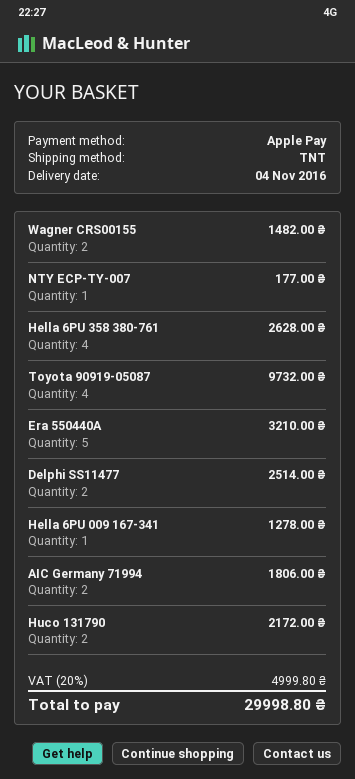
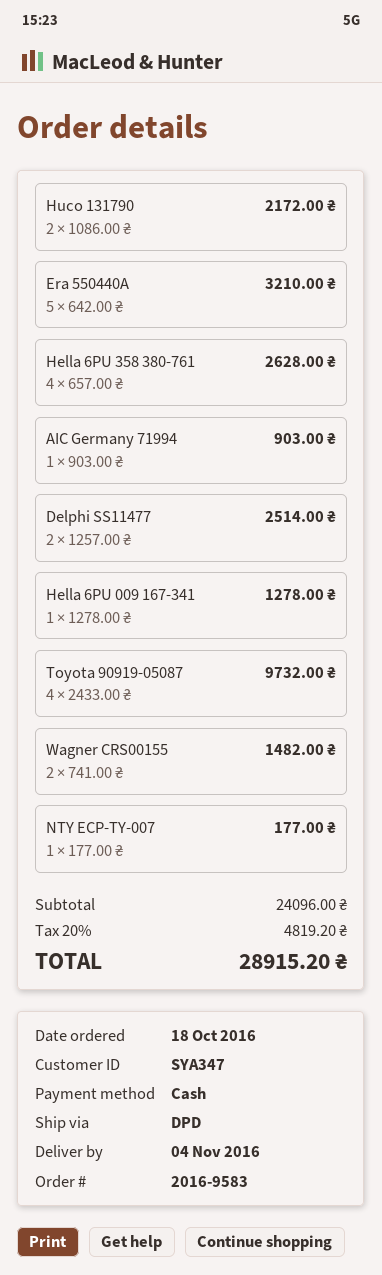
payment method: Apple Pay -> cash
shipping method: TNT -> DPD
AIC Germany 71994: 2 for 1806.00 -> 1 for 903.00
tax: 20% = 4999.80 -> 20% = 4819.20
total: 29998.80 -> 28915.20

